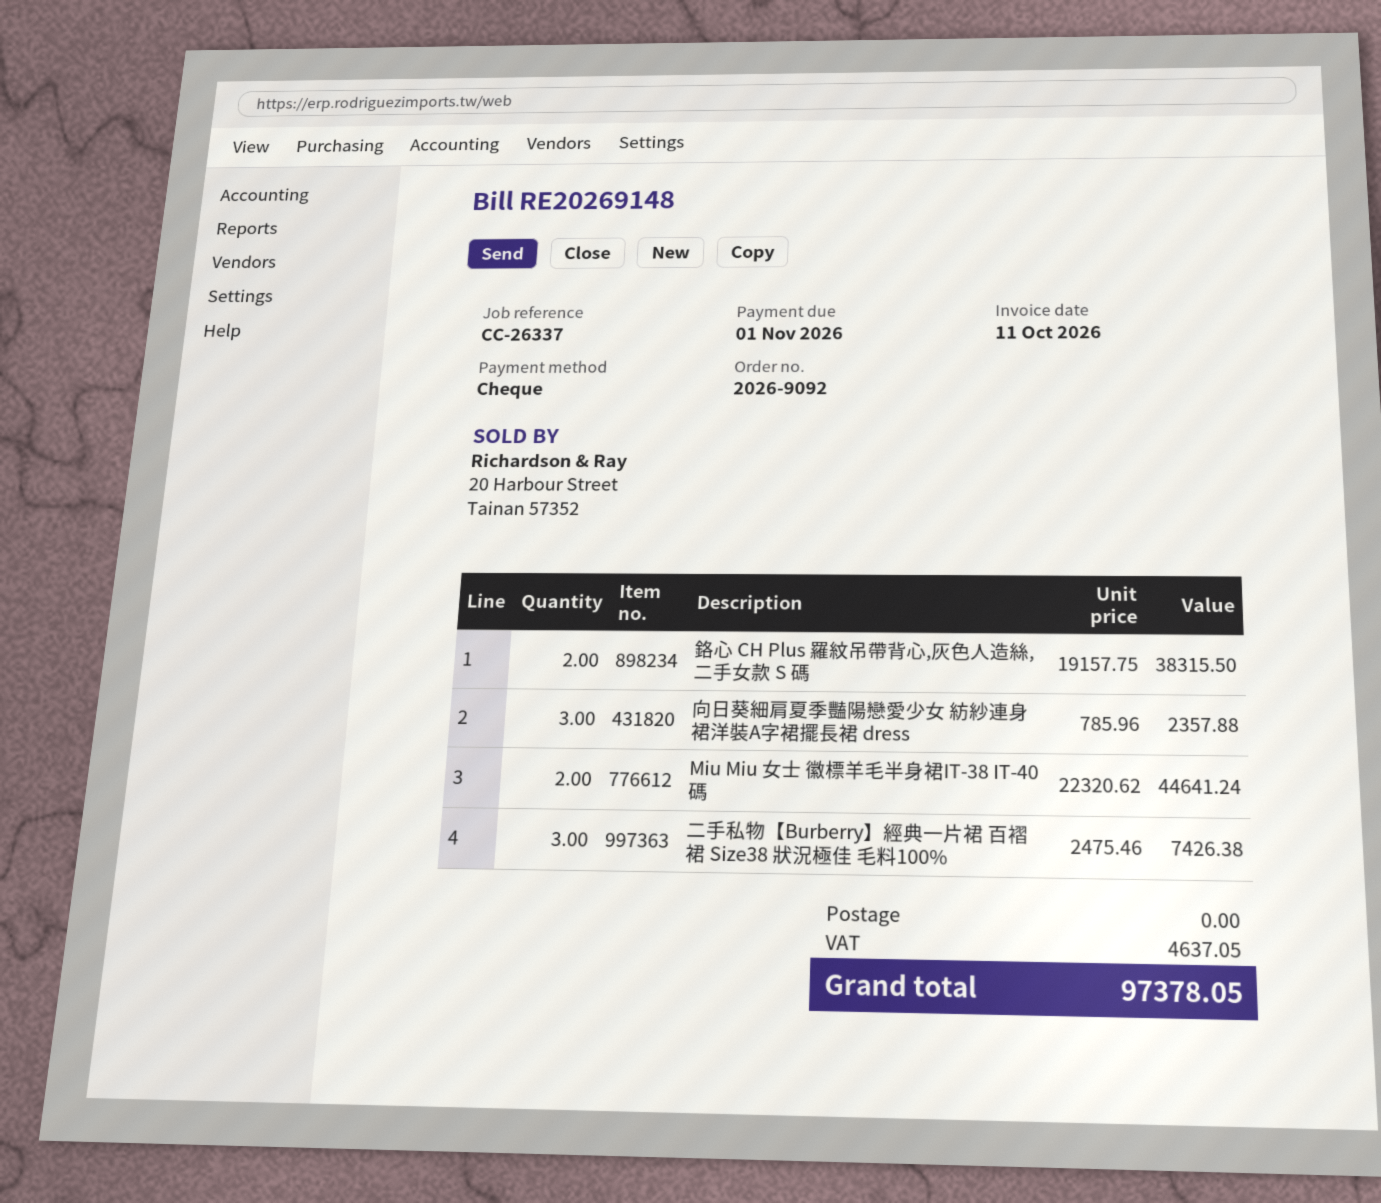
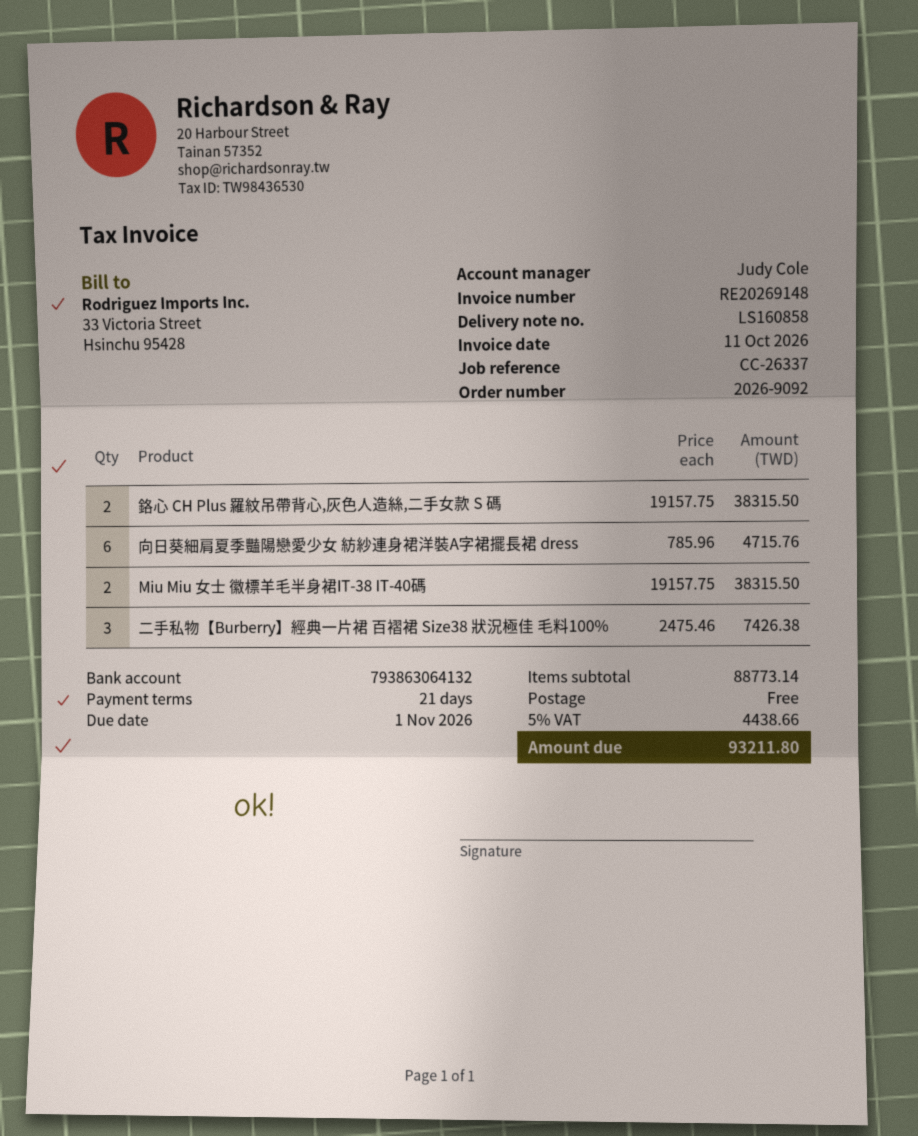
向日葵細肩夏季豔陽戀愛少女 紡紗連身裙洋裝A字裙擺長裙 dress: 3 x 785.96 = 2357.88 -> 6 x 785.96 = 4715.76
Miu Miu 女士 徽標羊毛半身裙IT-38 IT-40碼: 2 x 22320.62 = 44641.24 -> 2 x 19157.75 = 38315.50
tax: 4637.05 -> 4438.66
total: 97378.05 -> 93211.80

